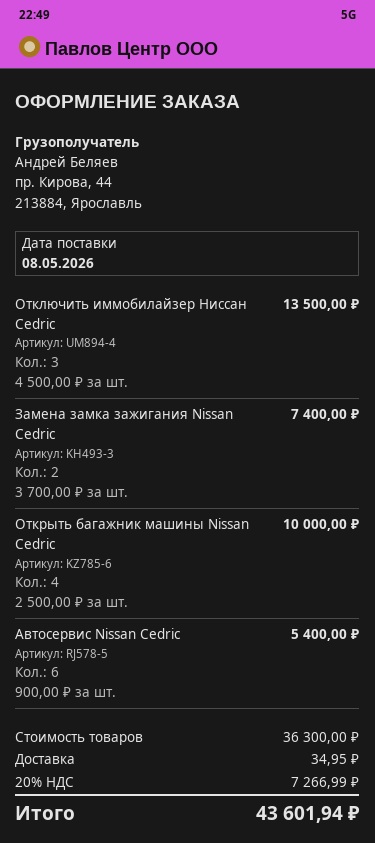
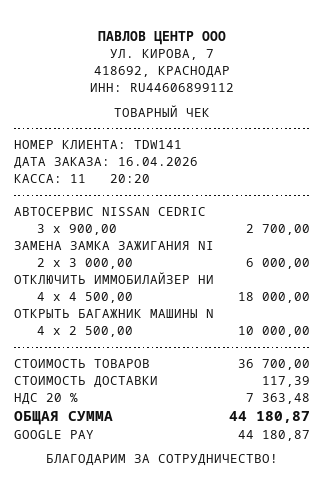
Отключить иммобилайзер Ниссан Cedric: 3 x 4500.00 = 13500.00 -> 4 x 4500.00 = 18000.00
Замена замка зажигания Nissan Cedric: 2 x 3700.00 = 7400.00 -> 2 x 3000.00 = 6000.00
Автосервис Nissan Cedric: 6 x 900.00 = 5400.00 -> 3 x 900.00 = 2700.00
subtotal: 36300.00 -> 36700.00
shipping: 34.95 -> 117.39
tax: 20% = 7266.99 -> 20% = 7363.48
total: 43601.94 -> 44180.87

